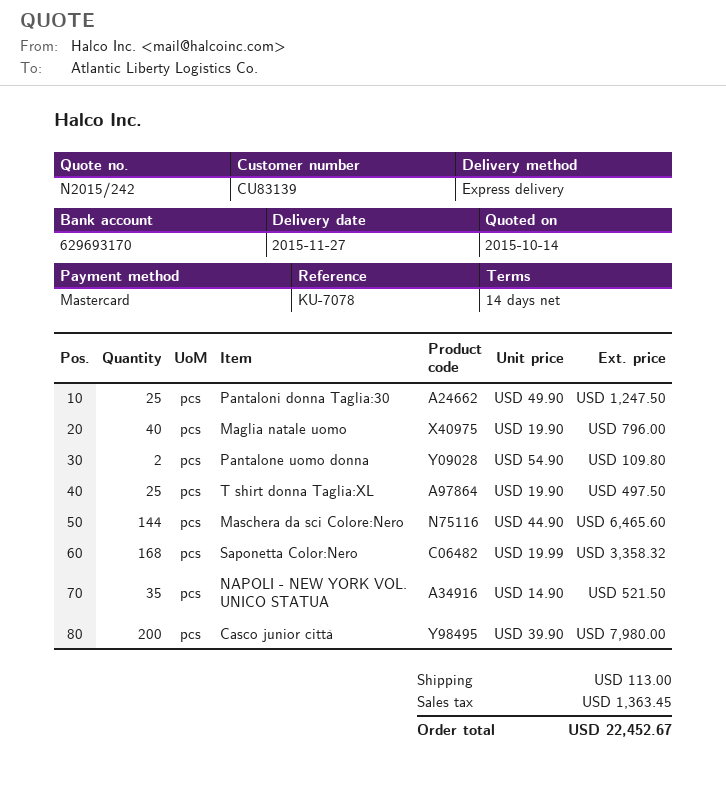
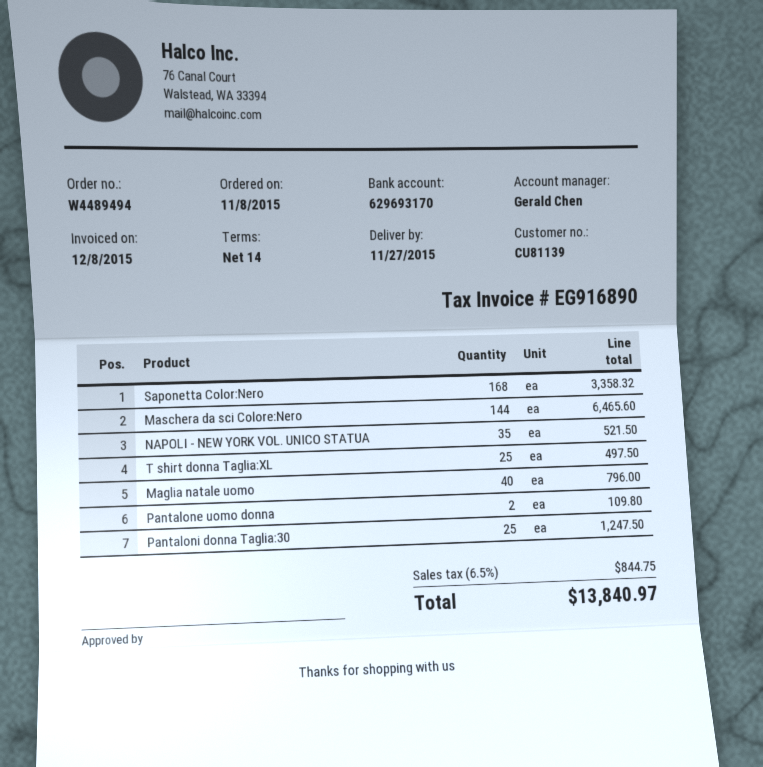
customer number: CU83139 -> CU81139
Casco junior città: 200 for 7980.00 -> none
shipping: 113.00 -> none
tax: 1363.45 -> 844.75
total: 22452.67 -> 13840.97

